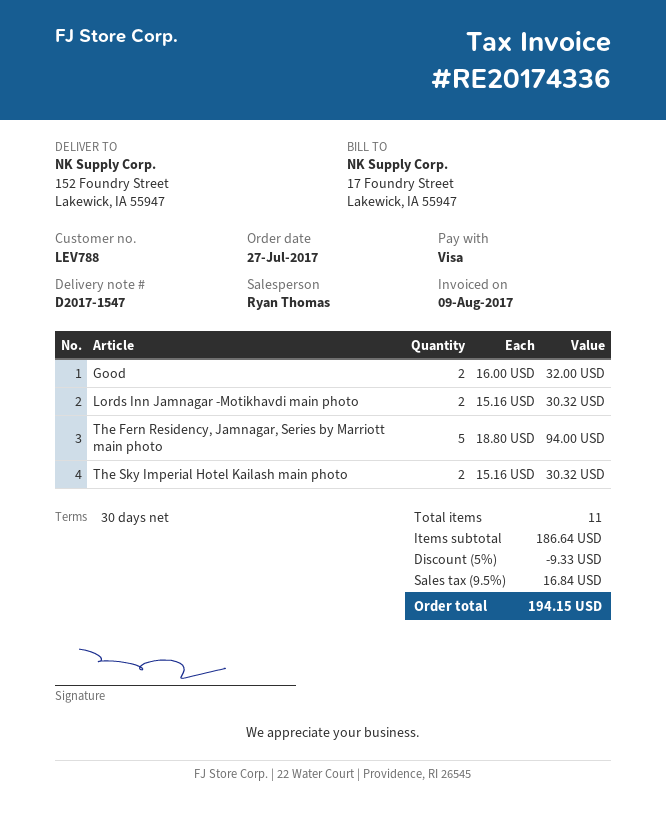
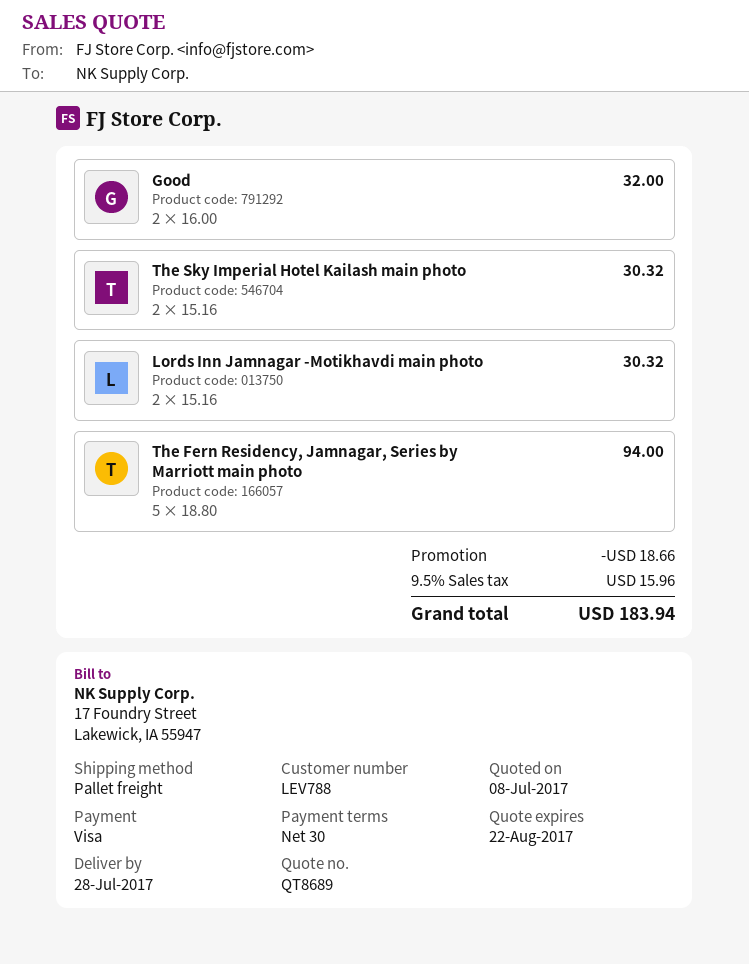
discount: 9.33 -> 18.66
tax: 9.5% = 16.84 -> 9.5% = 15.96
total: 194.15 -> 183.94

